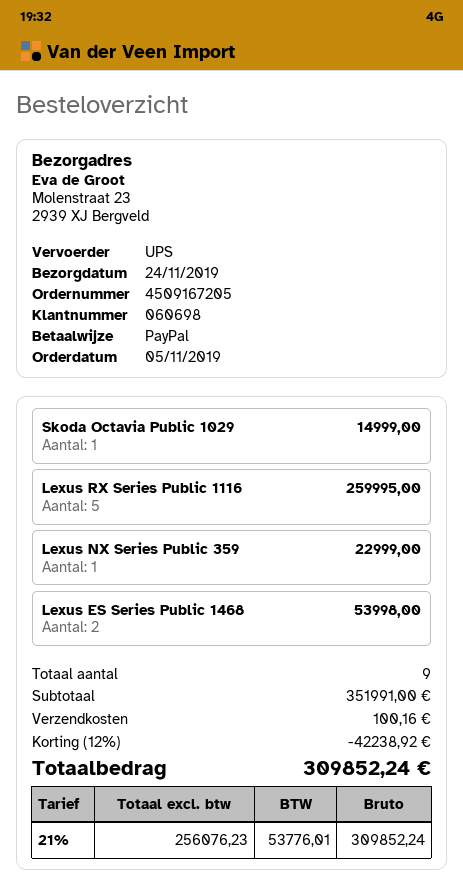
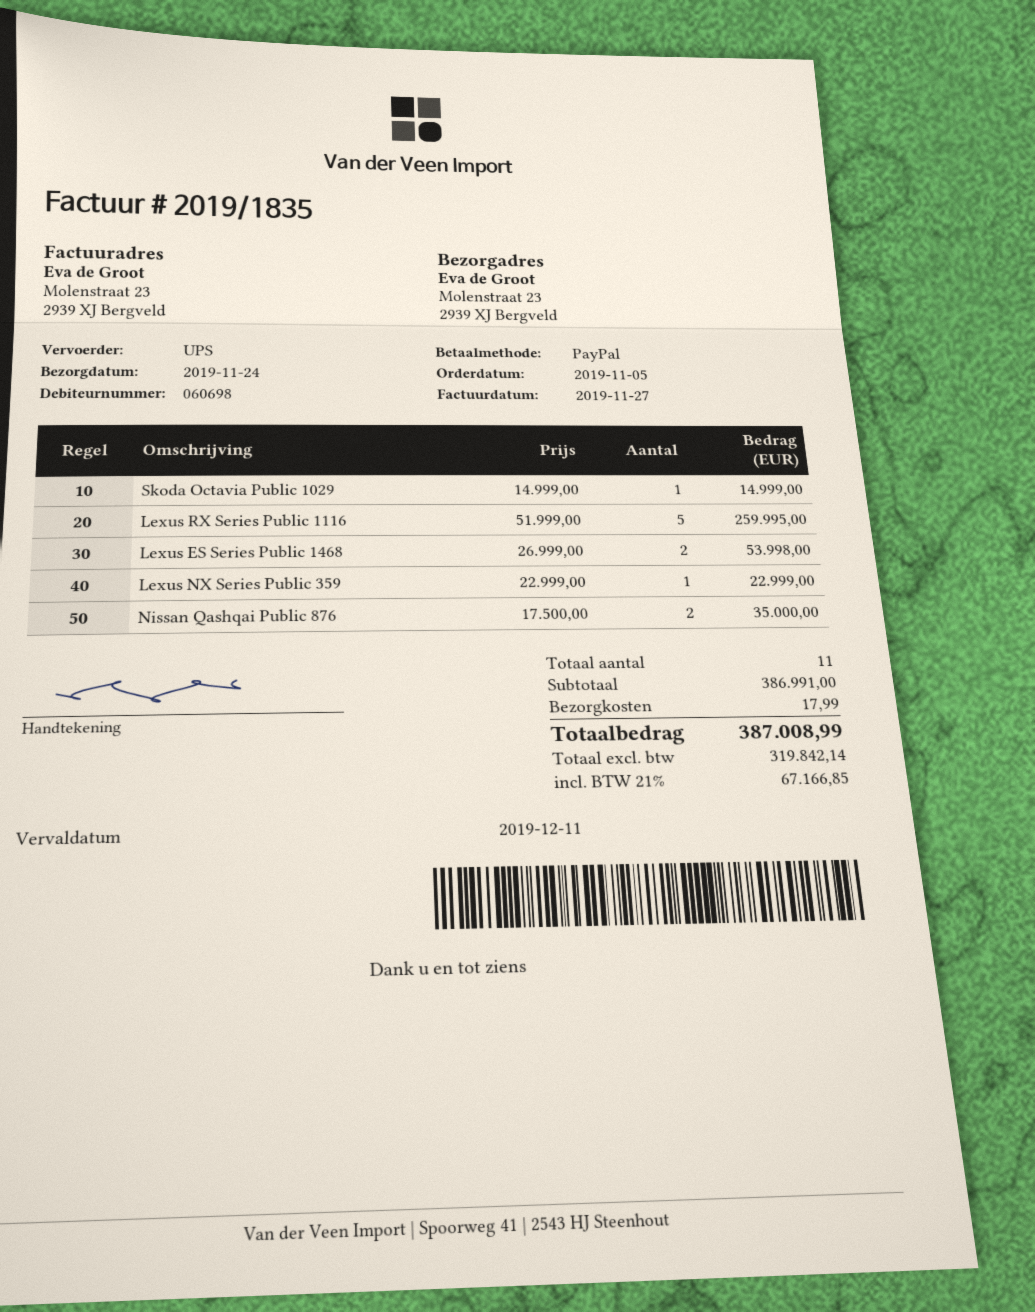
Nissan Qashqai Public 876: none -> 2 for 35000.00
total quantity: 9 -> 11
subtotal: 351991.00 -> 386991.00
discount: 12% = 42238.92 -> none
shipping: 100.16 -> 17.99
net: 256076.23 -> 319842.14
tax: 21% = 53776.01 -> 21% = 67166.85
total: 309852.24 -> 387008.99

